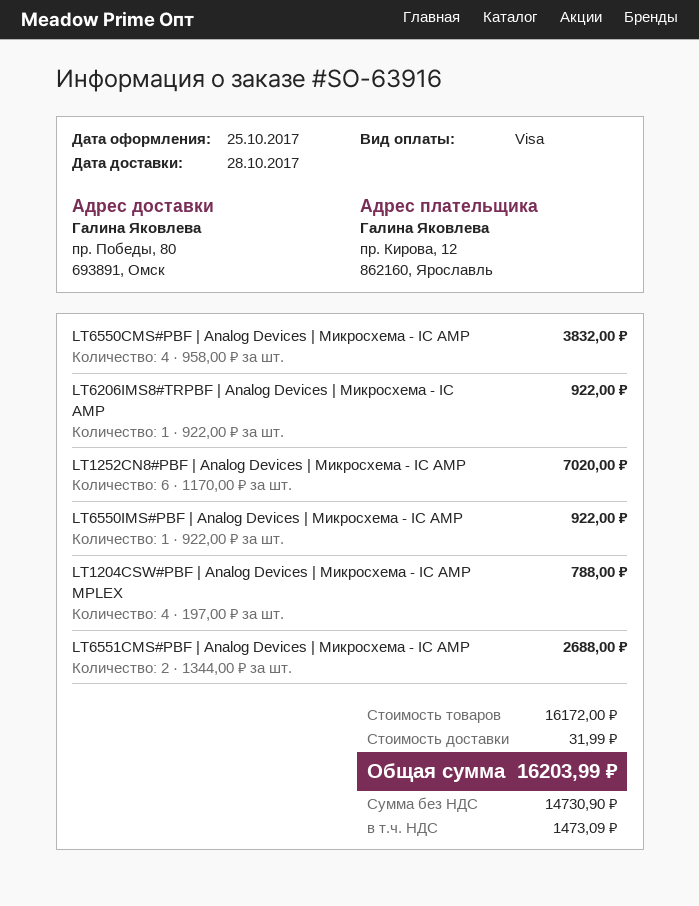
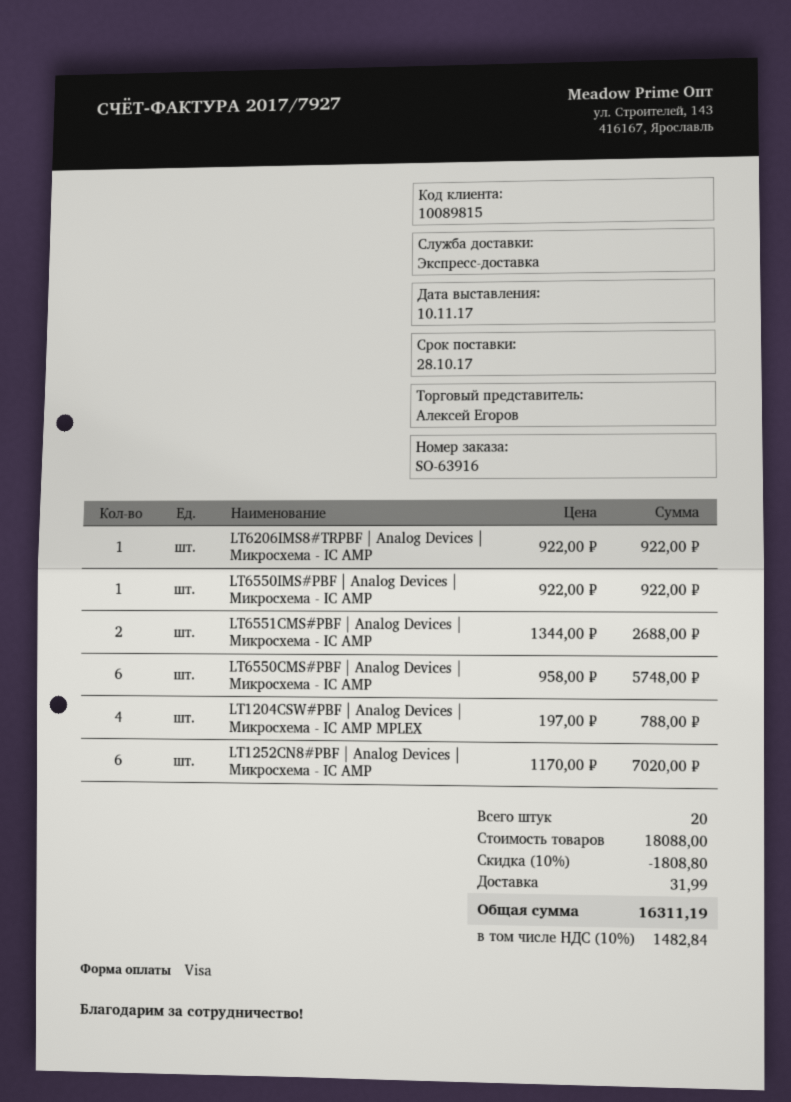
LT6550CMS#PBF | Analog Devices | Микросхема - IC AMP: 4 x 958.00 = 3832.00 -> 6 x 958.00 = 5748.00
subtotal: 16172.00 -> 18088.00
discount: none -> 10% = 1808.80
tax: 1473.09 -> 1482.84
total: 16203.99 -> 16311.19

